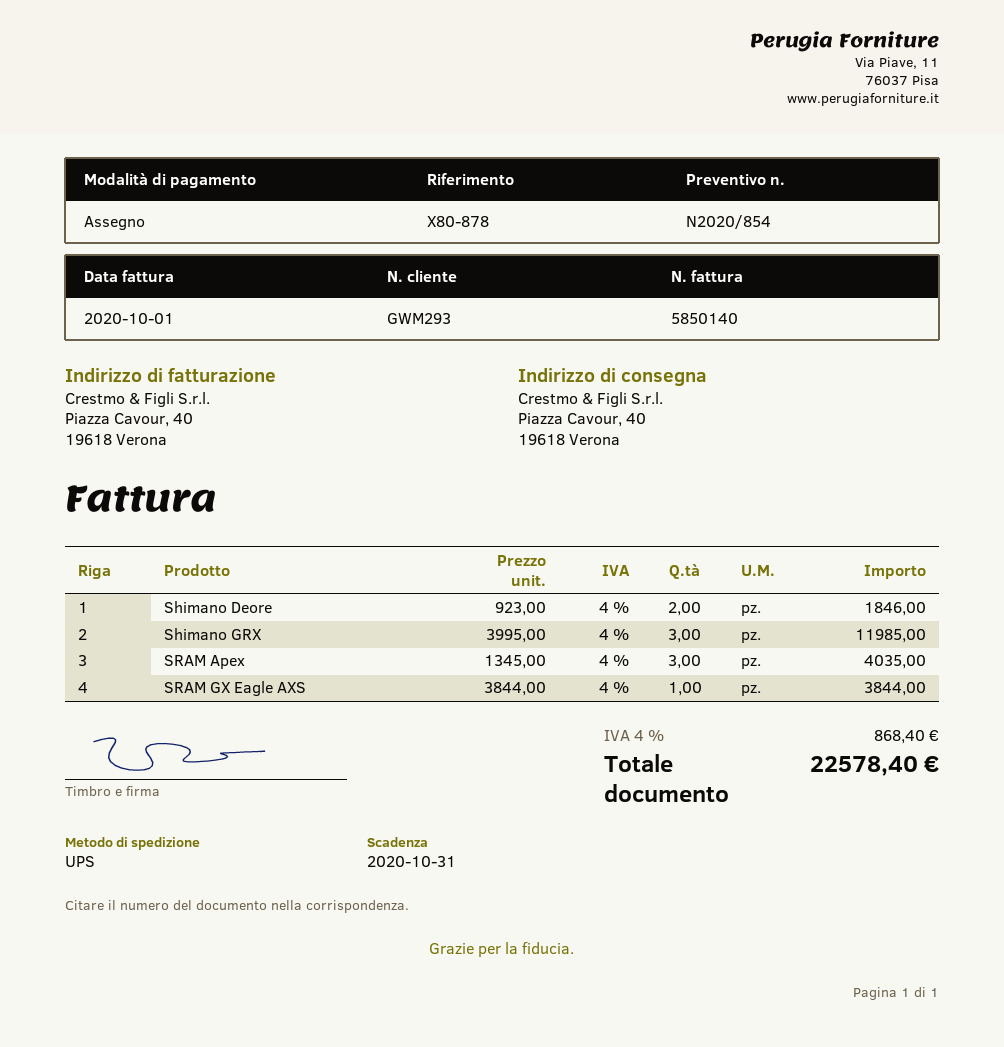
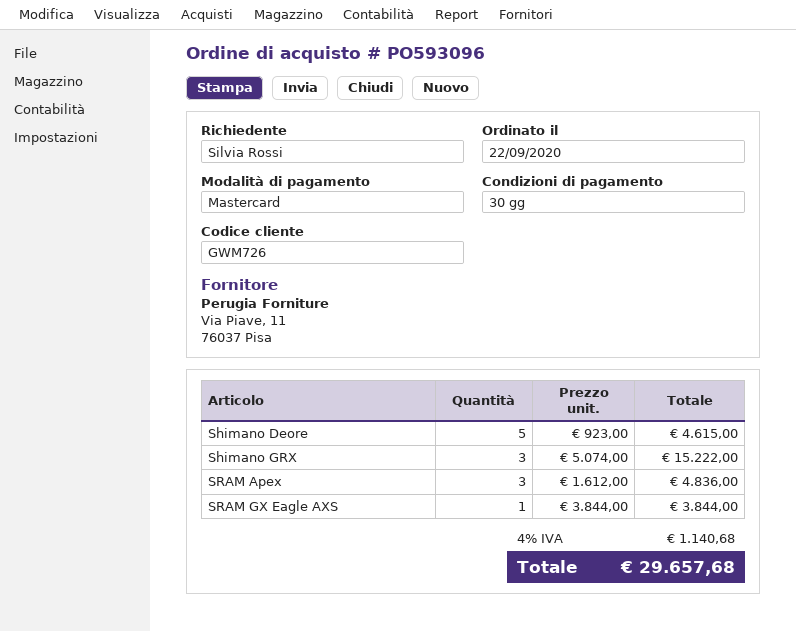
customer number: GWM293 -> GWM726
payment method: cheque -> Mastercard
Shimano Deore: 2 x 923.00 = 1846.00 -> 5 x 923.00 = 4615.00
Shimano GRX: 3 x 3995.00 = 11985.00 -> 3 x 5074.00 = 15222.00
SRAM Apex: 3 x 1345.00 = 4035.00 -> 3 x 1612.00 = 4836.00
tax: 4% = 868.40 -> 4% = 1140.68
total: 22578.40 -> 29657.68

